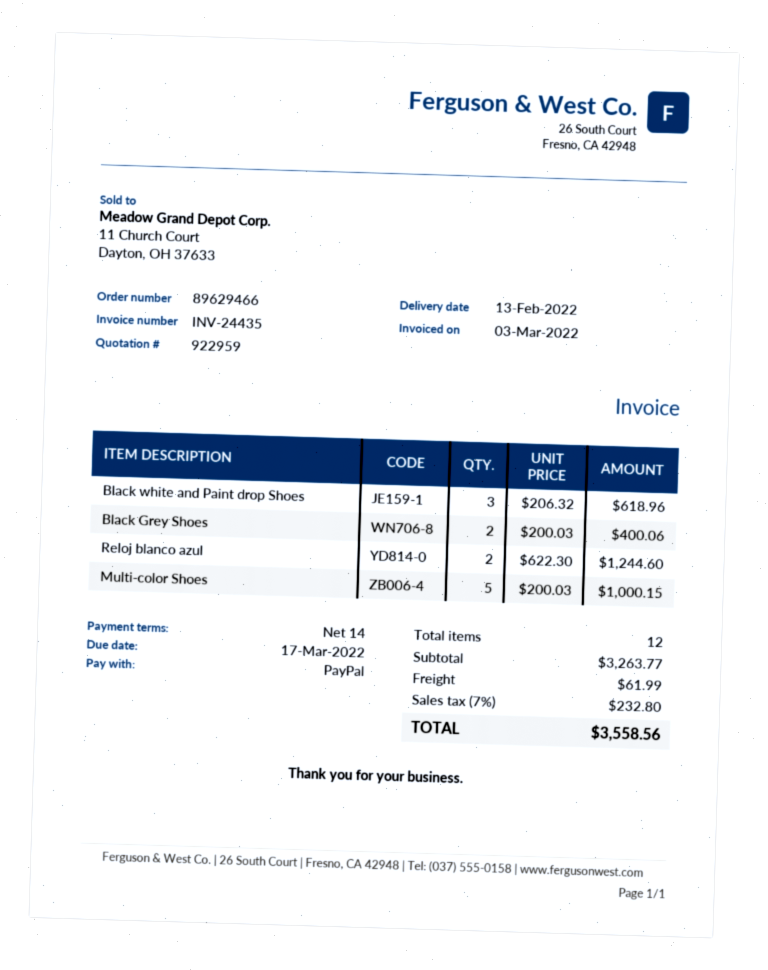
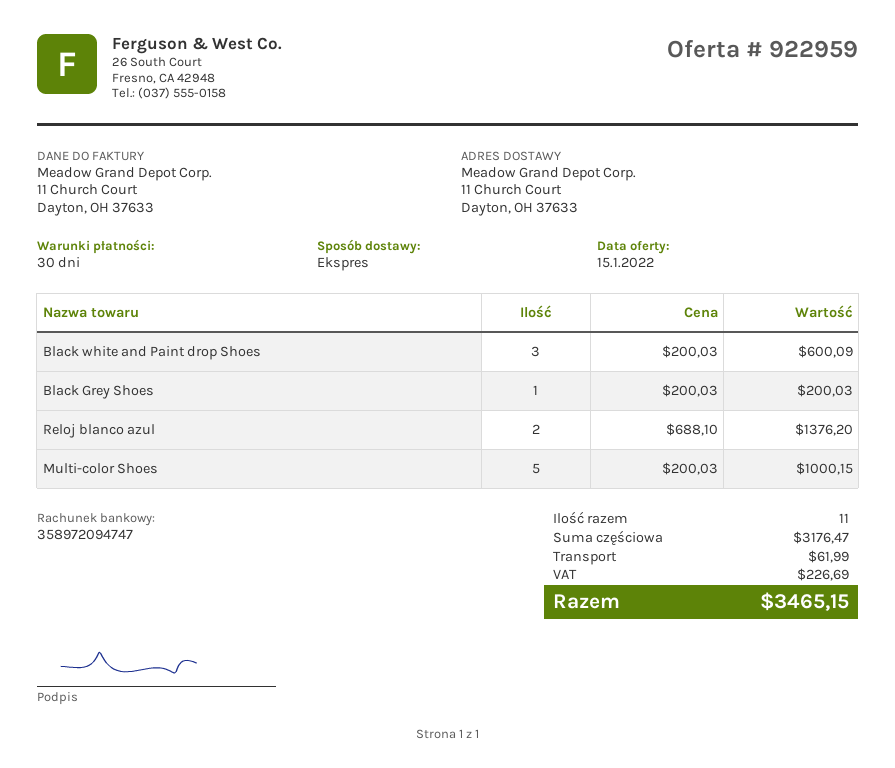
payment terms: 14 days -> 30 days
Black white and Paint drop Shoes: 3 x 206.32 = 618.96 -> 3 x 200.03 = 600.09
Black Grey Shoes: 2 x 200.03 = 400.06 -> 1 x 200.03 = 200.03
Reloj blanco azul: 2 x 622.30 = 1244.60 -> 2 x 688.10 = 1376.20
total quantity: 12 -> 11
subtotal: 3263.77 -> 3176.47
tax: 232.80 -> 226.69
total: 3558.56 -> 3465.15

